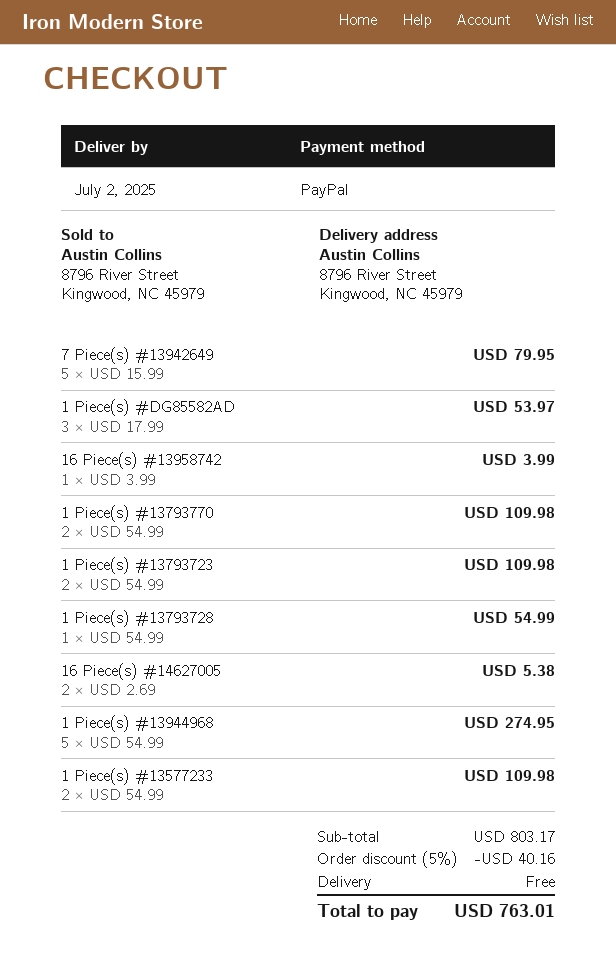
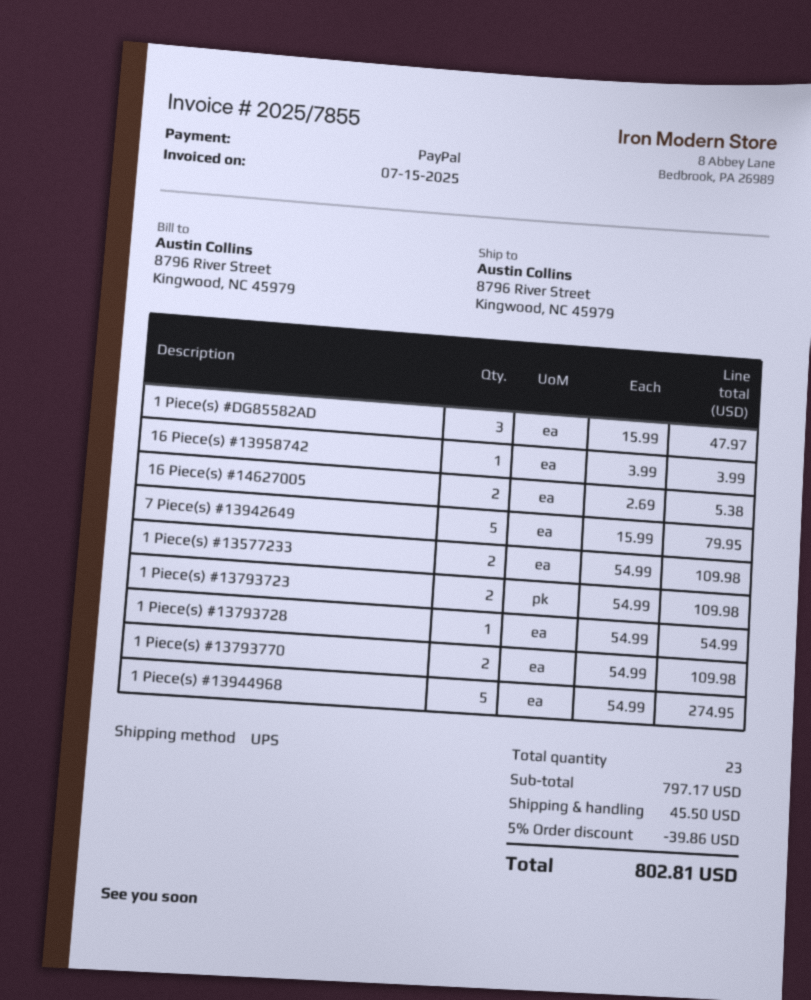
1 Piece(s) #DG85582AD: 3 x 17.99 = 53.97 -> 3 x 15.99 = 47.97
subtotal: 803.17 -> 797.17
discount: 5% = 40.16 -> 5% = 39.86
shipping: 0.00 -> 45.50
total: 763.01 -> 802.81

